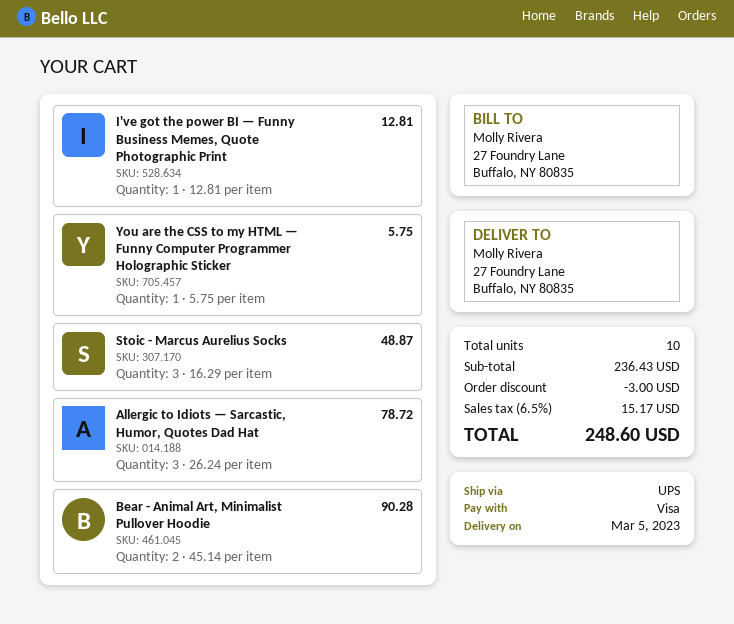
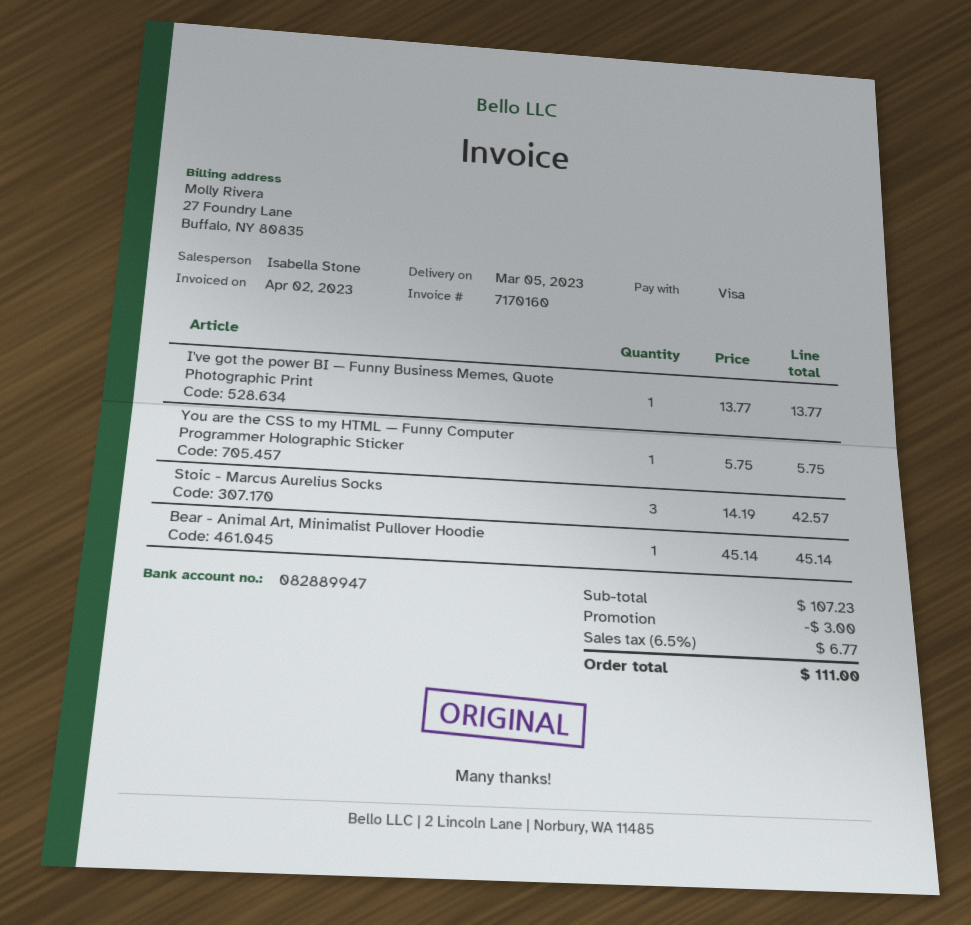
I've got the power BI — Funny Business Memes, Quote Photographic Print: 1 x 12.81 = 12.81 -> 1 x 13.77 = 13.77
Stoic - Marcus Aurelius Socks: 3 x 16.29 = 48.87 -> 3 x 14.19 = 42.57
Allergic to Idiots — Sarcastic, Humor, Quotes Dad Hat: 3 x 26.24 = 78.72 -> none
Bear - Animal Art, Minimalist Pullover Hoodie: 2 x 45.14 = 90.28 -> 1 x 45.14 = 45.14
subtotal: 236.43 -> 107.23
tax: 6.5% = 15.17 -> 6.5% = 6.77
total: 248.60 -> 111.00

